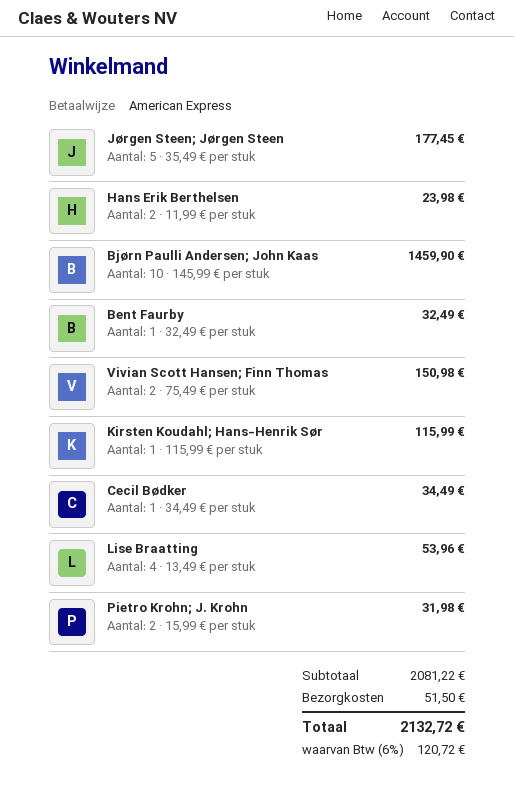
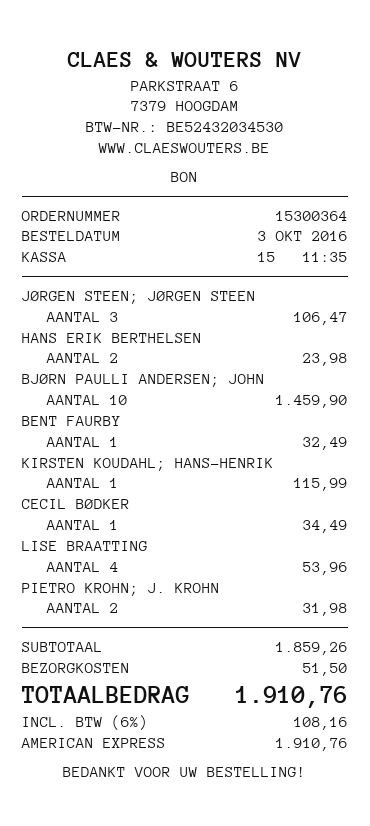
Jørgen Steen; Jørgen Steen: 5 for 177.45 -> 3 for 106.47
Vivian Scott Hansen; Finn Thomas: 2 for 150.98 -> none
subtotal: 2081.22 -> 1859.26
tax: 6% = 120.72 -> 6% = 108.16
total: 2132.72 -> 1910.76

